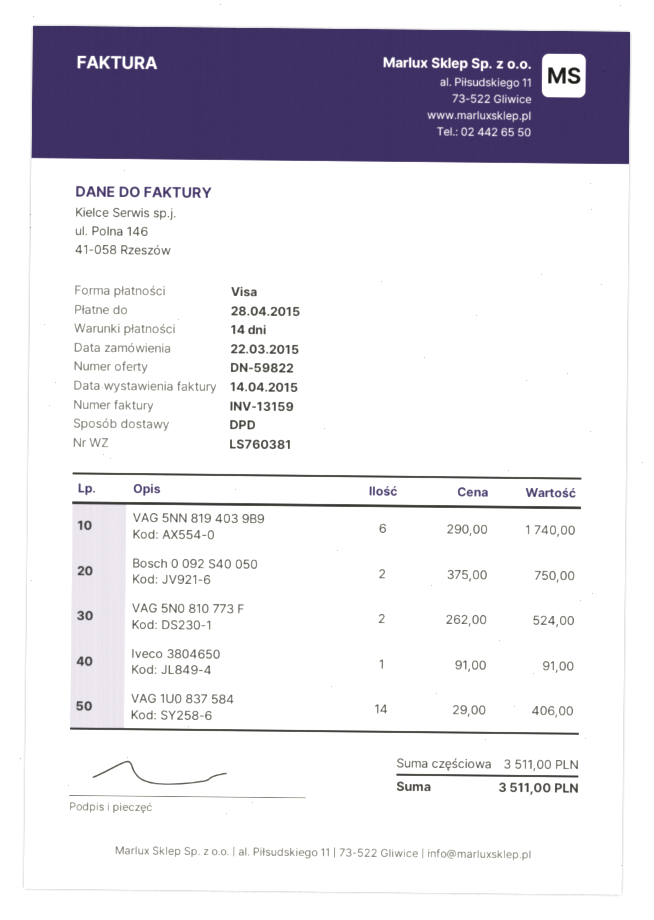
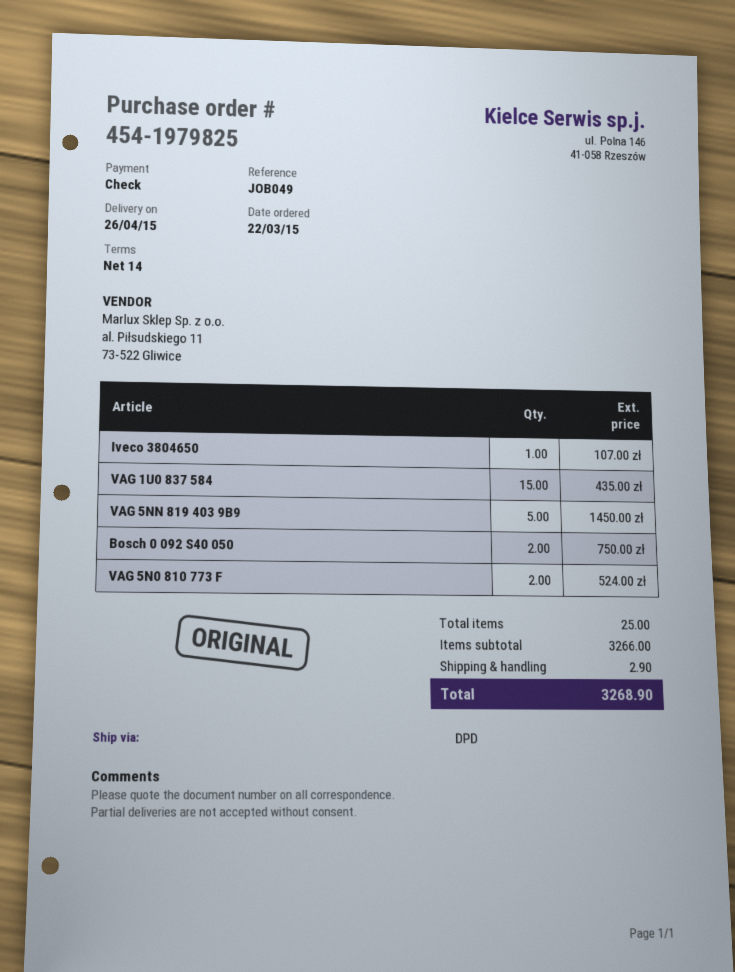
payment method: Visa -> cheque
VAG 5NN 819 403 9B9: 6 for 1740.00 -> 5 for 1450.00
Iveco 3804650: 1 for 91.00 -> 1 for 107.00
VAG 1U0 837 584: 14 for 406.00 -> 15 for 435.00
subtotal: 3511.00 -> 3266.00
shipping: none -> 2.90
total: 3511.00 -> 3268.90

